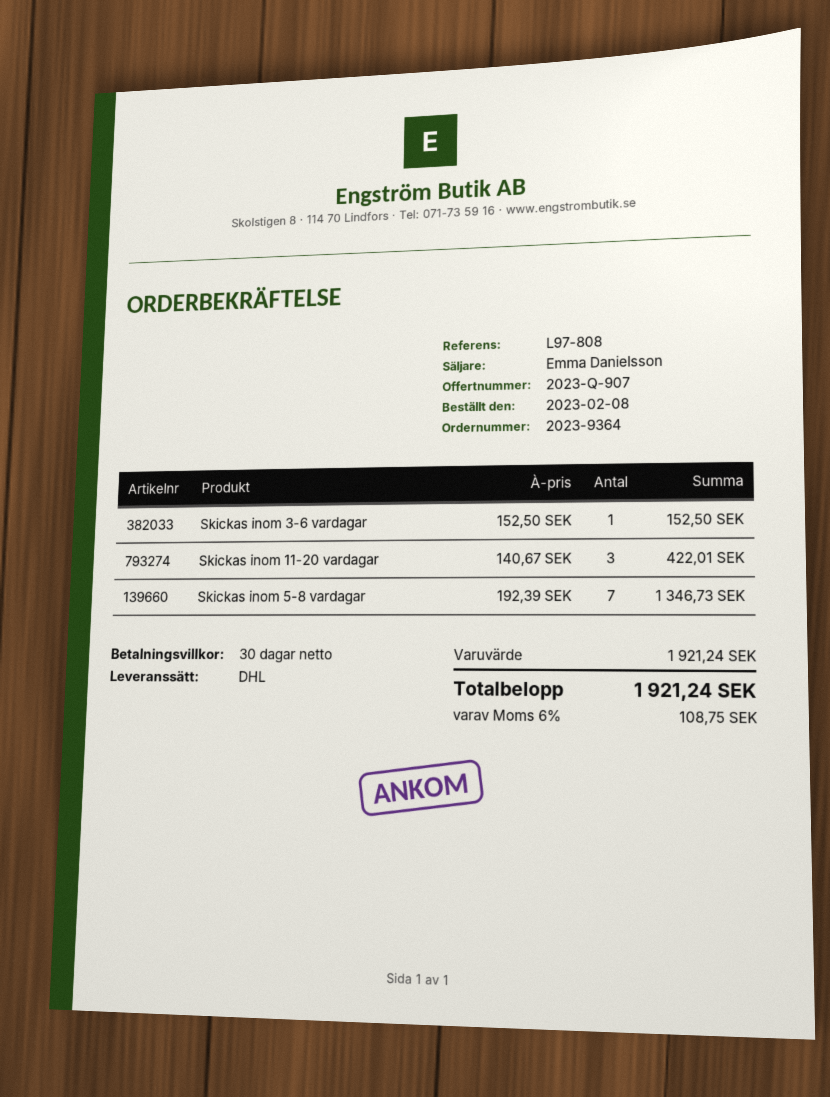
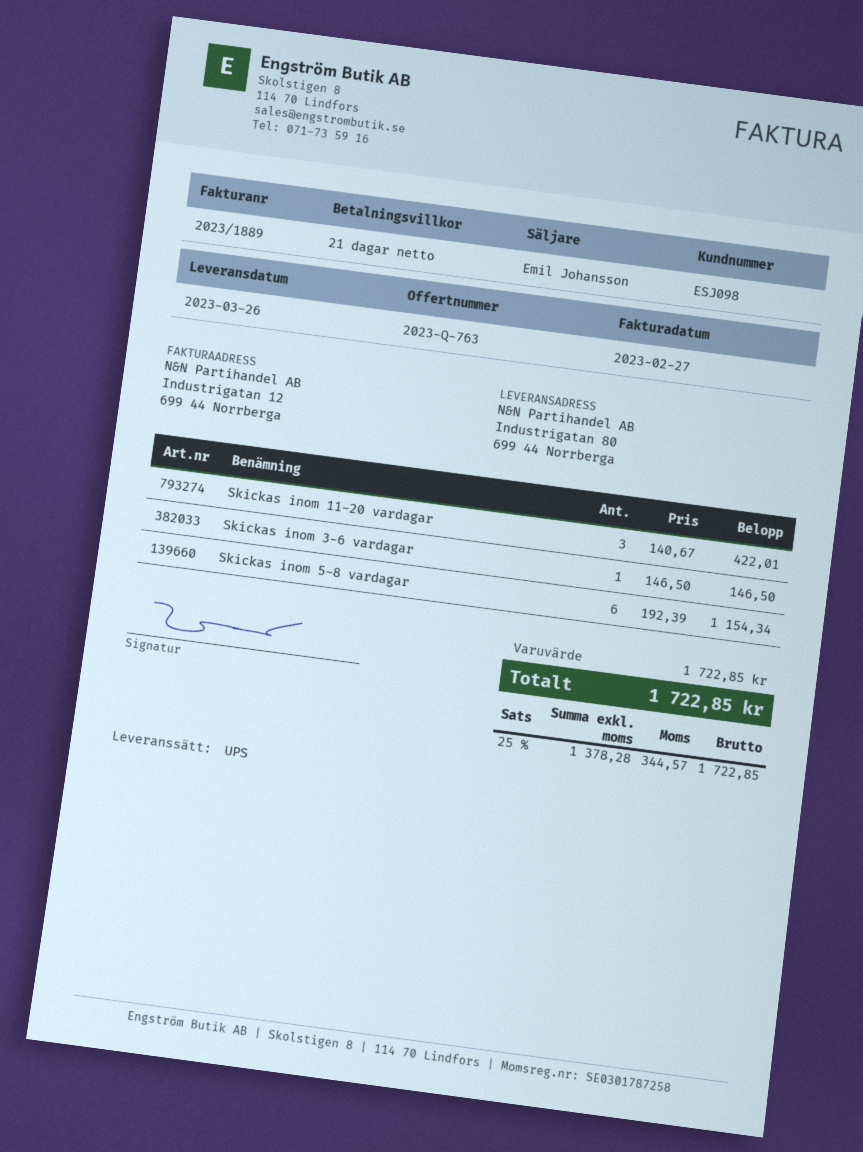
quote number: 2023-Q-907 -> 2023-Q-763
payment terms: 30 days -> 21 days
sales rep: Emma Danielsson -> Emil Johansson
shipping method: DHL -> UPS
Skickas inom 3-6 vardagar: 1 x 152.50 = 152.50 -> 1 x 146.50 = 146.50
Skickas inom 5-8 vardagar: 7 x 192.39 = 1346.73 -> 6 x 192.39 = 1154.34
subtotal: 1921.24 -> 1722.85
tax: 6% = 108.75 -> 25% = 344.57
total: 1921.24 -> 1722.85

